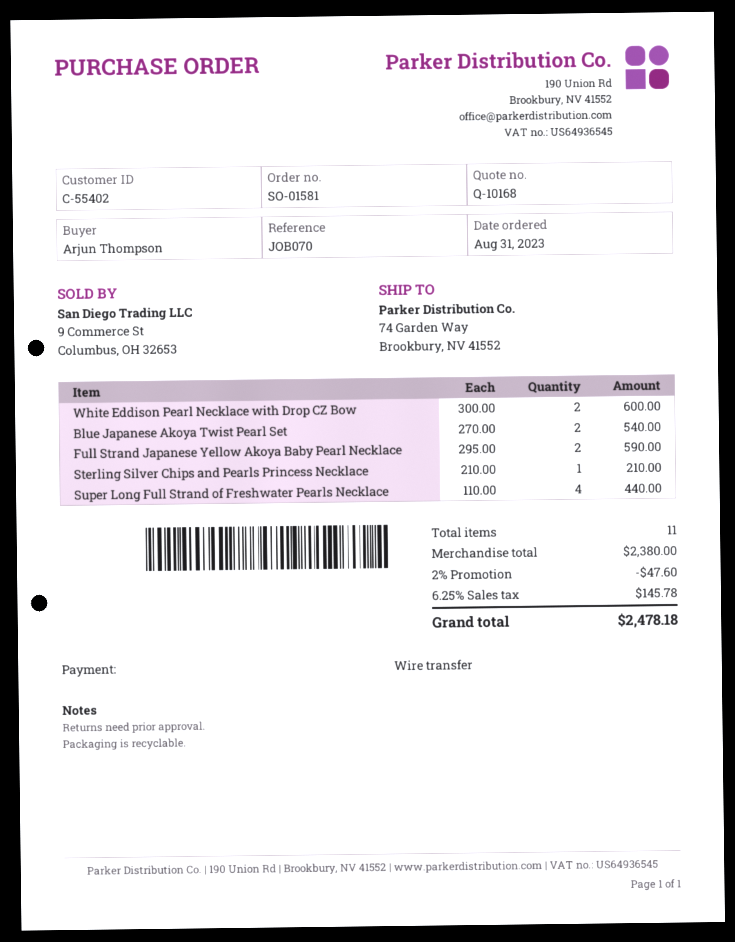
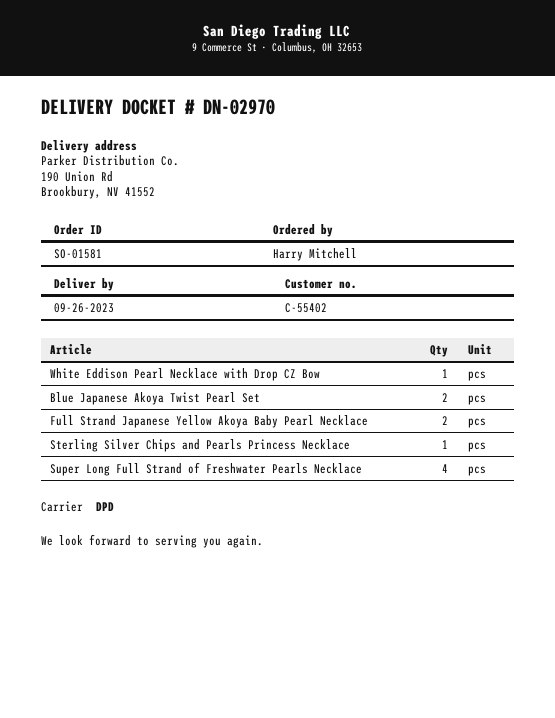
ordered by: Arjun Thompson -> Harry Mitchell
ship to: 74 Garden Way, Brookbury, NV 41552 -> 190 Union Rd, Brookbury, NV 41552
White Eddison Pearl Necklace with Drop CZ Bow: 2 -> 1

